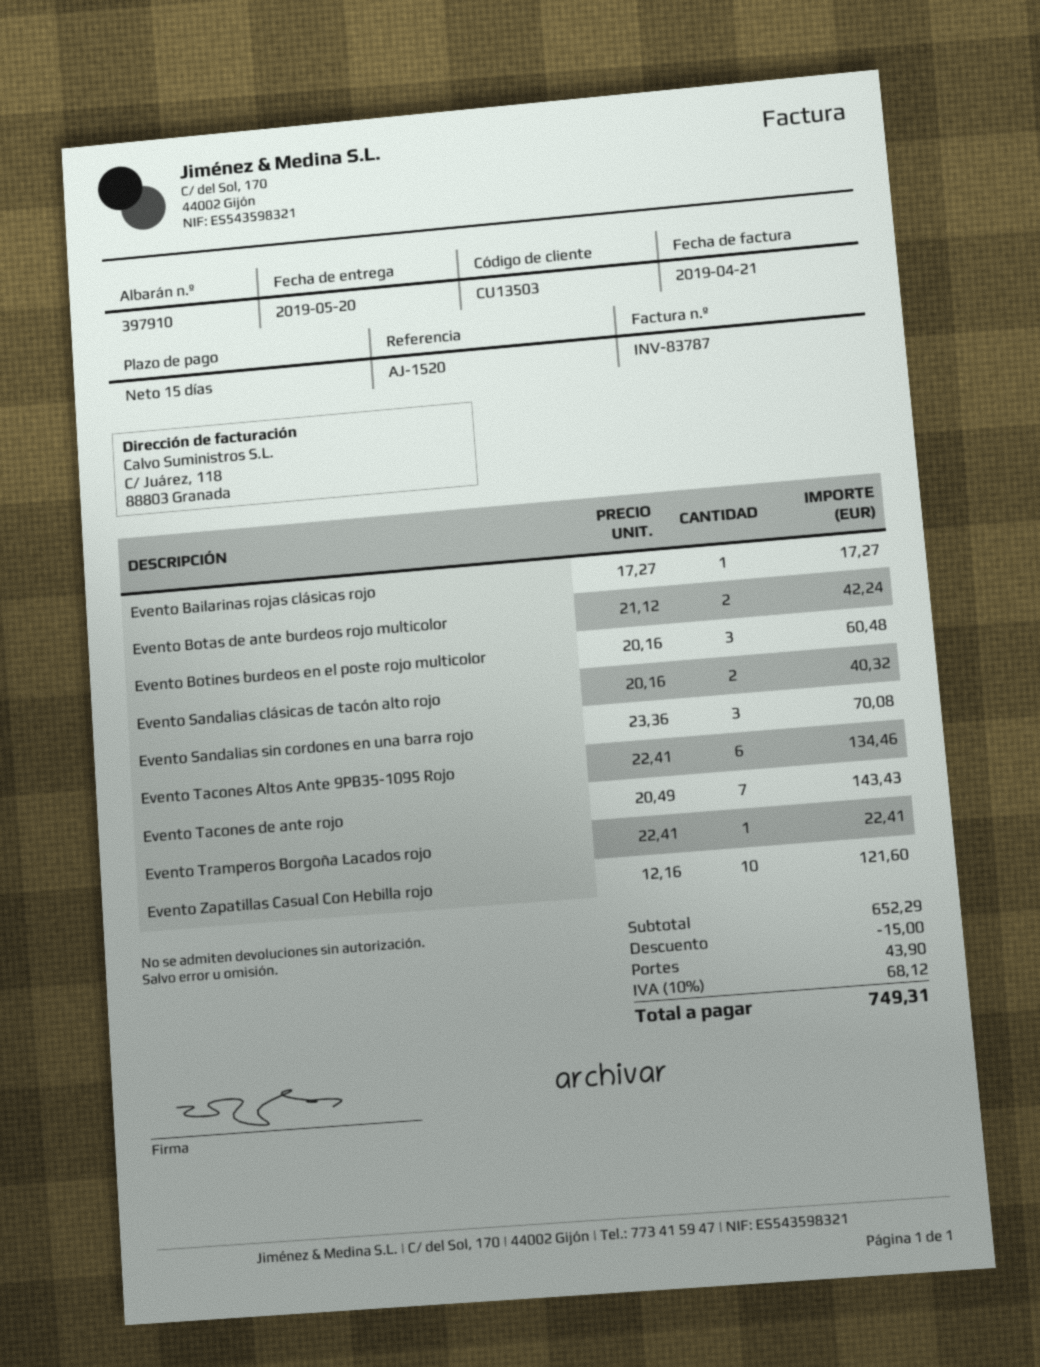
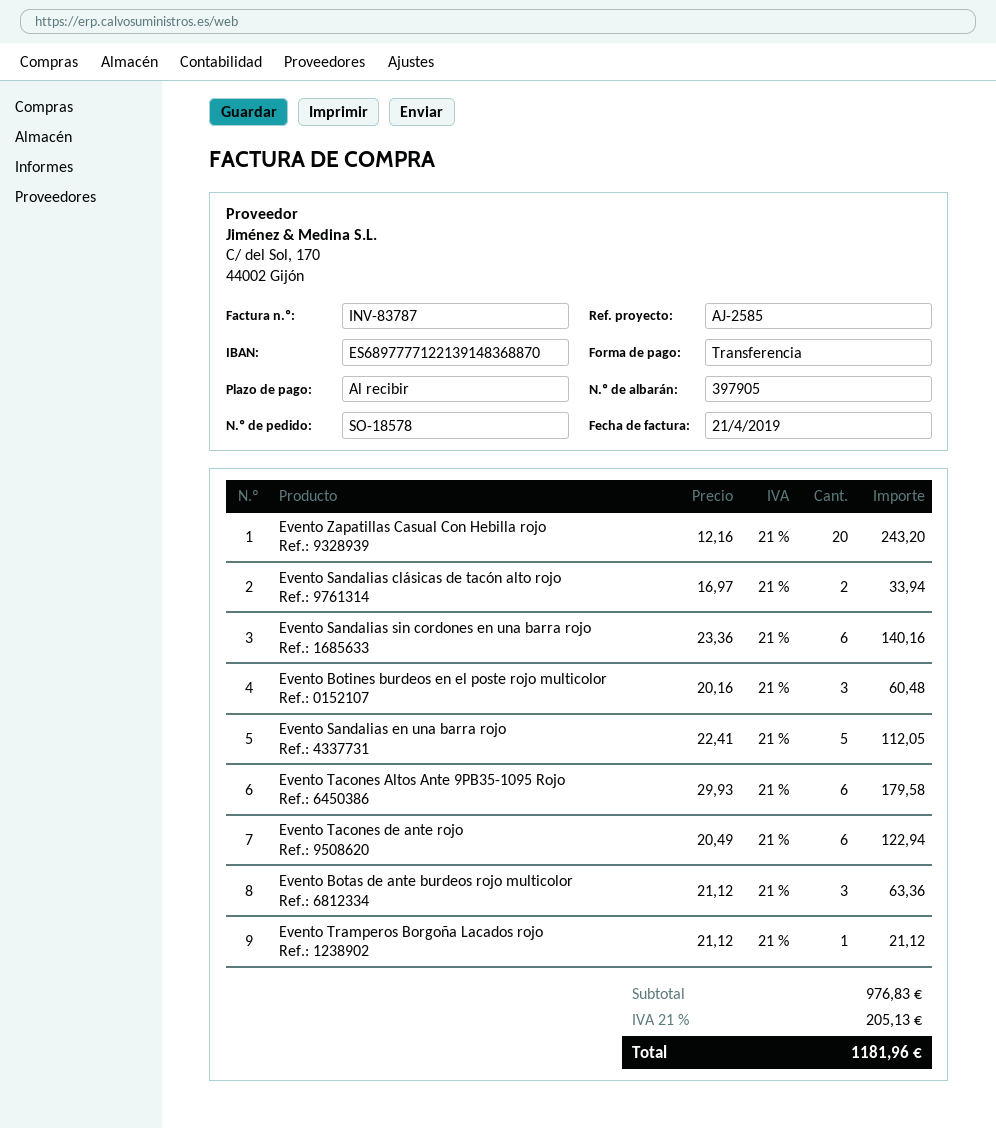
delivery note number: 397910 -> 397905
payment terms: 15 days -> on receipt
reference: AJ-1520 -> AJ-2585
Evento Bailarinas rojas clásicas rojo: 1 x 17.27 = 17.27 -> none
Evento Botas de ante burdeos rojo multicolor: 2 x 21.12 = 42.24 -> 3 x 21.12 = 63.36
Evento Sandalias clásicas de tacón alto rojo: 2 x 20.16 = 40.32 -> 2 x 16.97 = 33.94
Evento Sandalias sin cordones en una barra rojo: 3 x 23.36 = 70.08 -> 6 x 23.36 = 140.16
Evento Tacones Altos Ante 9PB35-1095 Rojo: 6 x 22.41 = 134.46 -> 6 x 29.93 = 179.58
Evento Tacones de ante rojo: 7 x 20.49 = 143.43 -> 6 x 20.49 = 122.94
Evento Tramperos Borgoña Lacados rojo: 1 x 22.41 = 22.41 -> 1 x 21.12 = 21.12
Evento Zapatillas Casual Con Hebilla rojo: 10 x 12.16 = 121.60 -> 20 x 12.16 = 243.20
Evento Sandalias en una barra rojo: none -> 5 x 22.41 = 112.05
subtotal: 652.29 -> 976.83
discount: 15.00 -> none
shipping: 43.90 -> none
tax: 10% = 68.12 -> 21% = 205.13
total: 749.31 -> 1181.96

